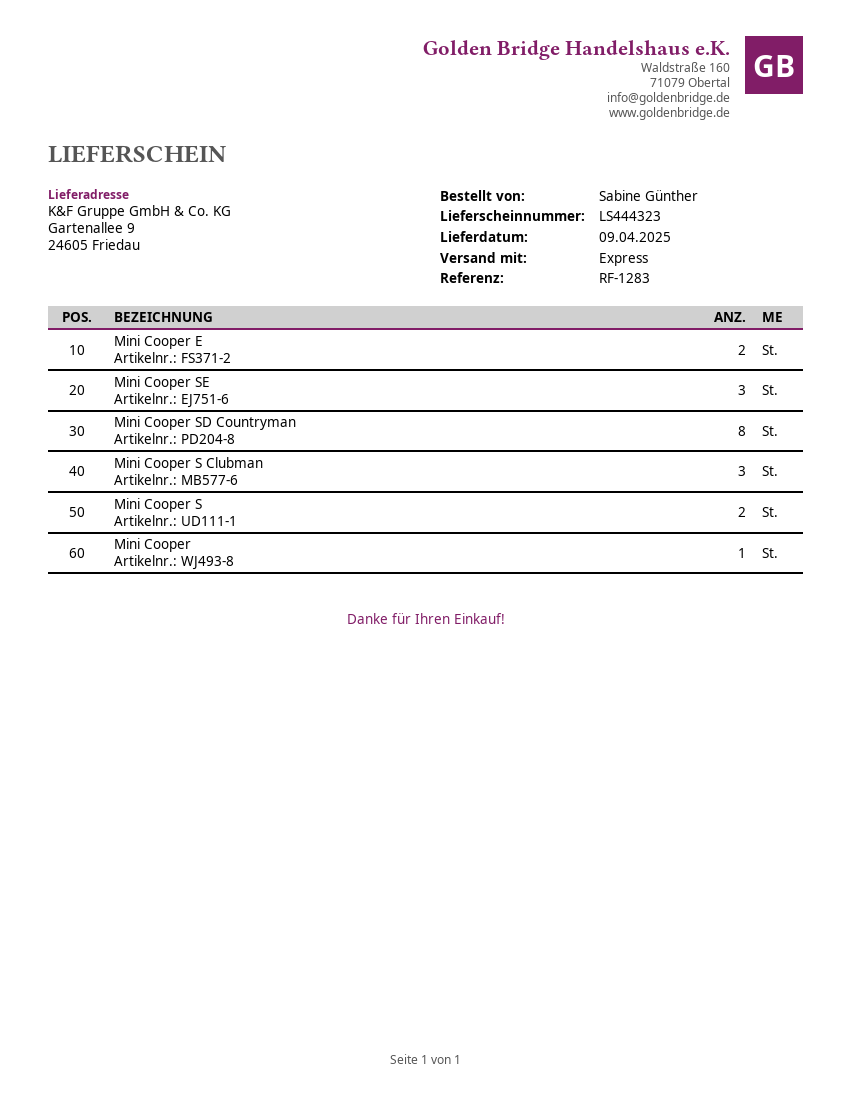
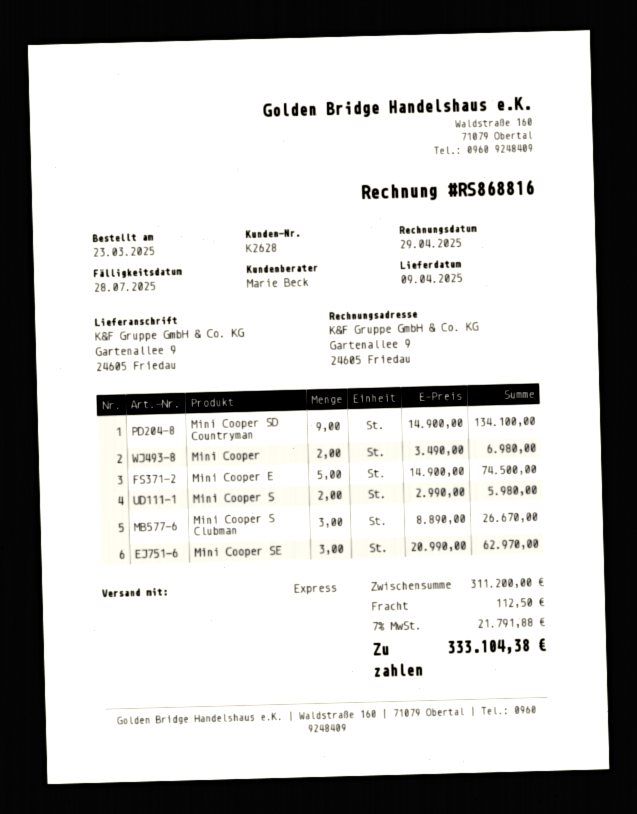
Mini Cooper E: 2 -> 5
Mini Cooper SD Countryman: 8 -> 9
Mini Cooper: 1 -> 2

